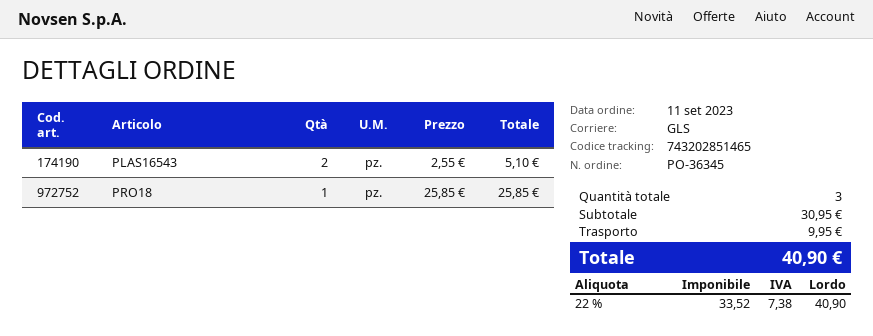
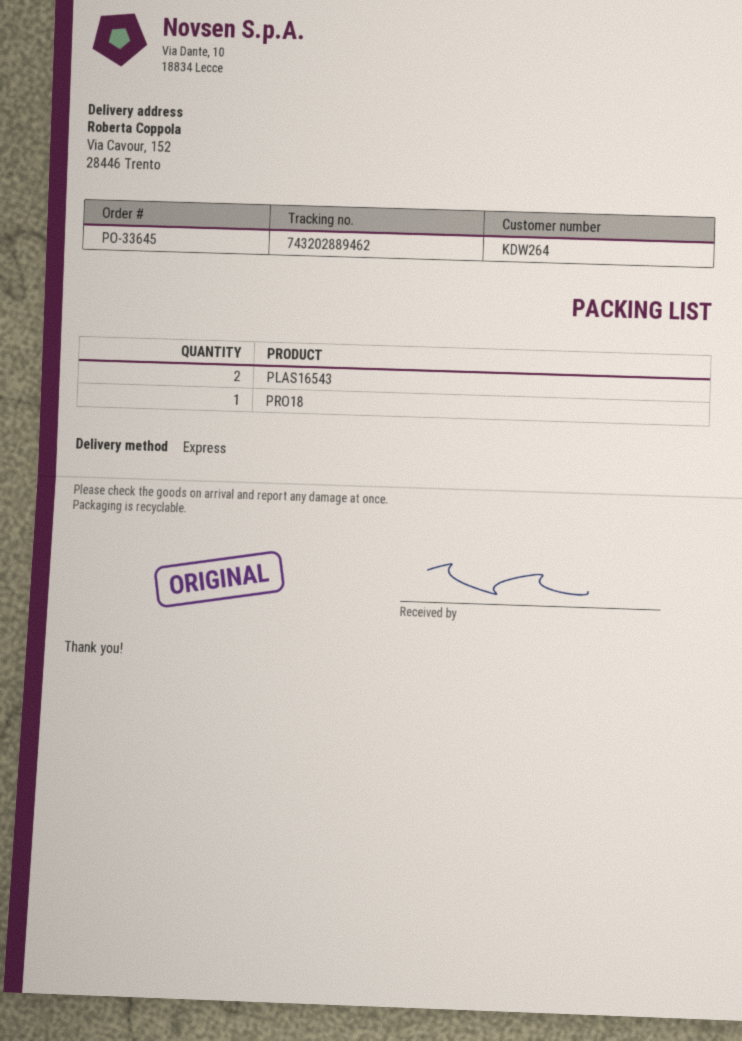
order number: PO-36345 -> PO-33645
shipping method: GLS -> express
tracking number: 743202851465 -> 743202889462

